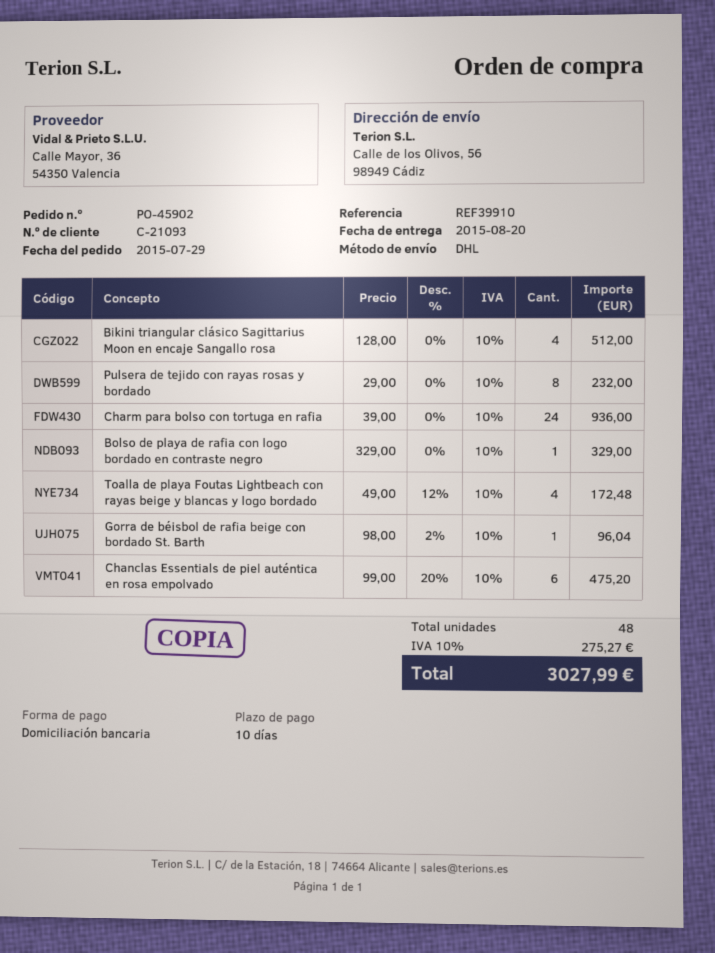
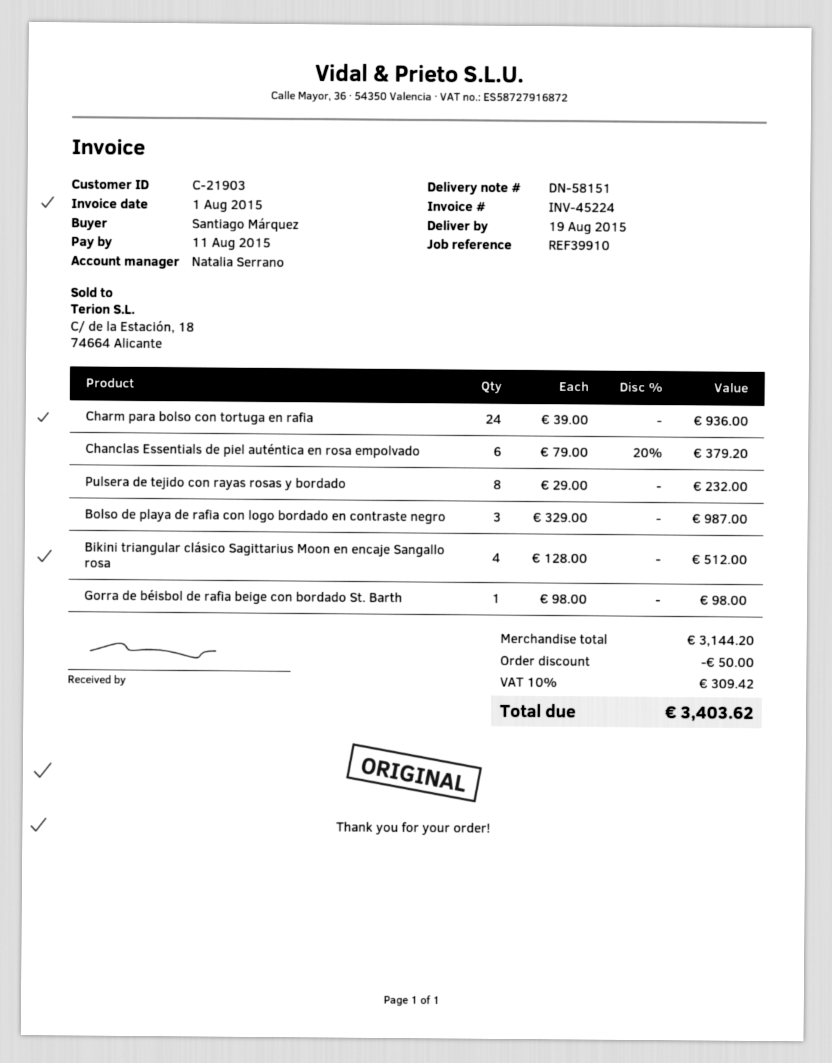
delivery date: 2015-08-20 -> 2015-08-19
customer number: C-21093 -> C-21903
Bolso de playa de rafia con logo bordado en contraste negro: 1 x 329.00 = 329.00 -> 3 x 329.00 = 987.00
Toalla de playa Foutas Lightbeach con rayas beige y blancas y logo bordado: 4 x 49.00 - 12% = 172.48 -> none
Gorra de béisbol de rafia beige con bordado St. Barth: 1 x 98.00 - 2% = 96.04 -> 1 x 98.00 = 98.00
Chanclas Essentials de piel auténtica en rosa empolvado: 6 x 99.00 - 20% = 475.20 -> 6 x 79.00 - 20% = 379.20
discount: none -> 50.00
tax: 10% = 275.27 -> 10% = 309.42
total: 3027.99 -> 3403.62

